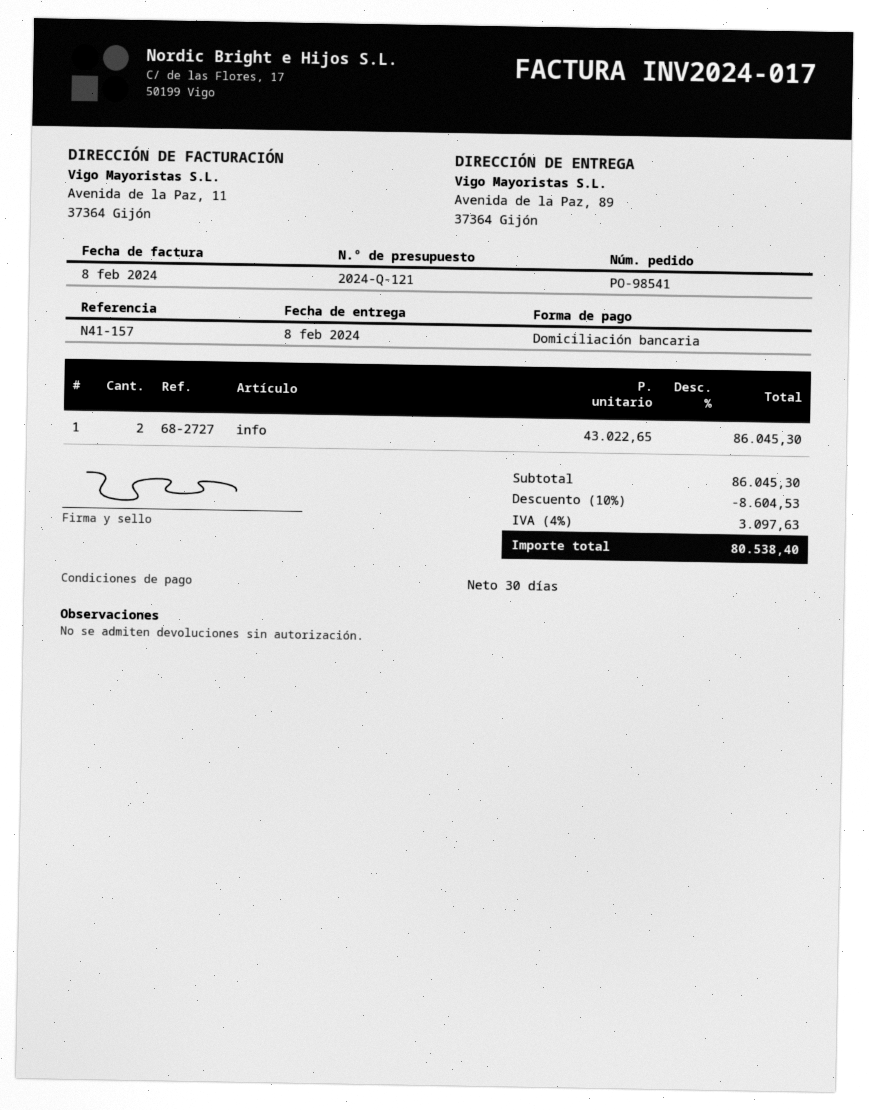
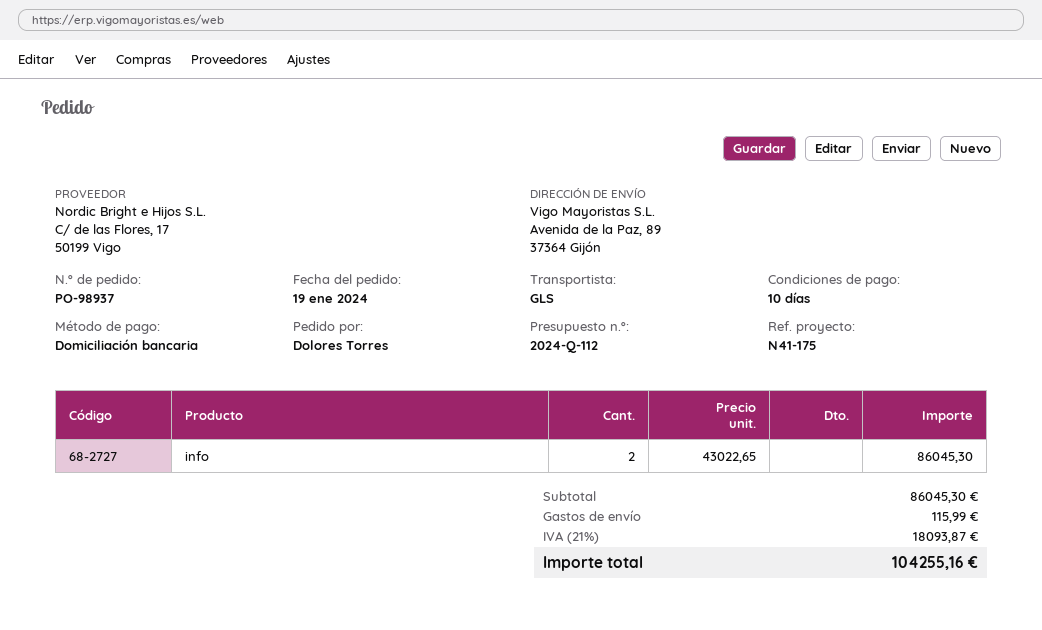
quote number: 2024-Q-121 -> 2024-Q-112
order number: PO-98541 -> PO-98937
payment terms: 30 days -> 10 days
reference: N41-157 -> N41-175
discount: 10% = 8604.53 -> none
shipping: none -> 115.99
tax: 4% = 3097.63 -> 21% = 18093.87
total: 80538.40 -> 104255.16

